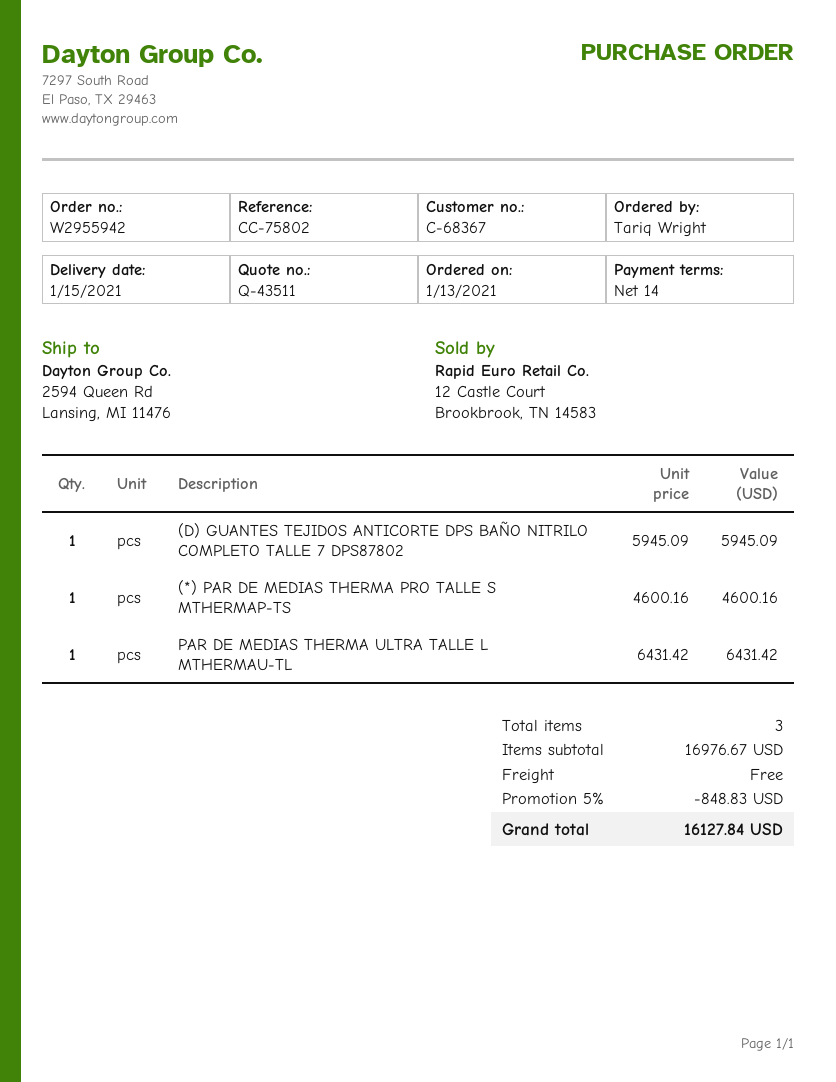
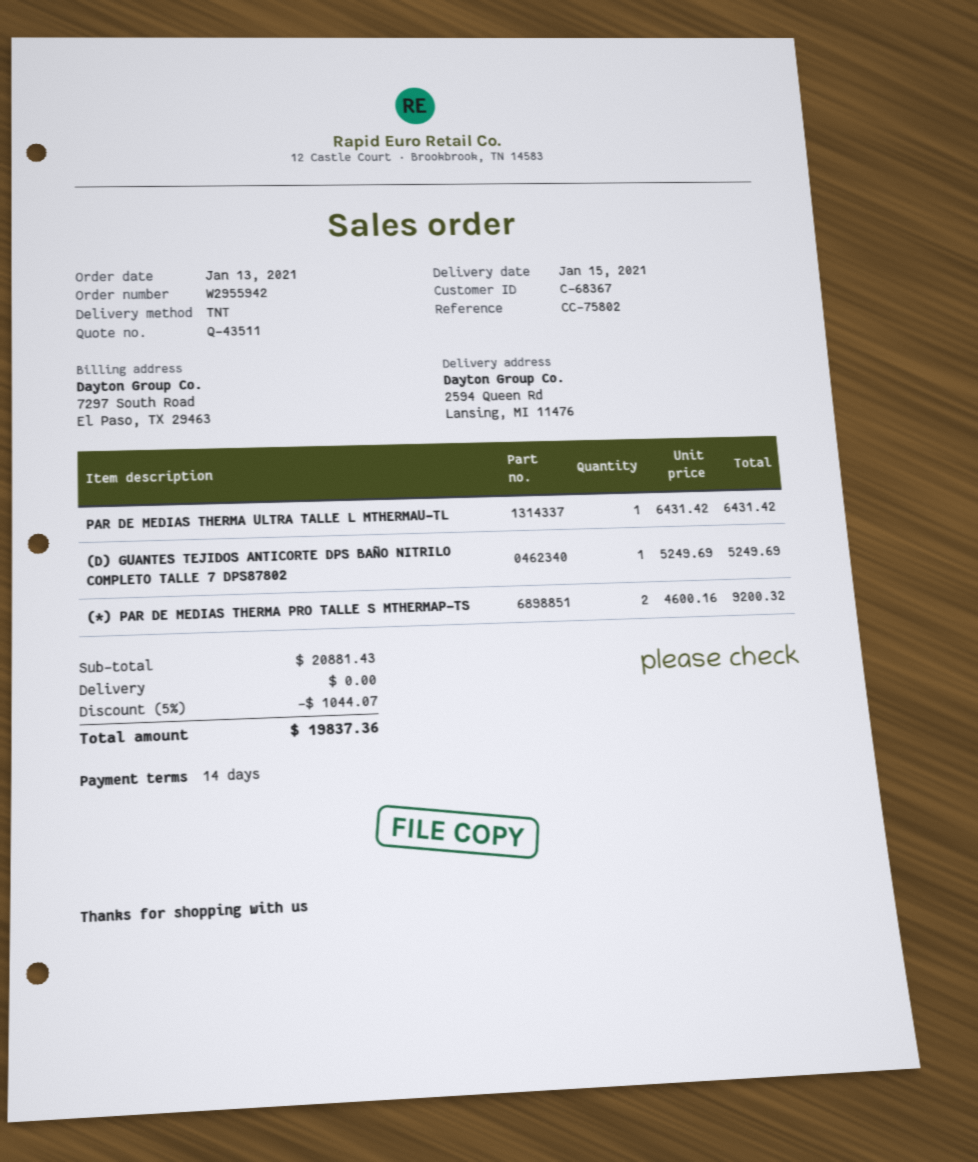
(D) GUANTES TEJIDOS ANTICORTE DPS BAÑO NITRILO COMPLETO TALLE 7 DPS87802: 1 x 5945.09 = 5945.09 -> 1 x 5249.69 = 5249.69
(*) PAR DE MEDIAS THERMA PRO TALLE S MTHERMAP-TS: 1 x 4600.16 = 4600.16 -> 2 x 4600.16 = 9200.32
subtotal: 16976.67 -> 20881.43
discount: 5% = 848.83 -> 5% = 1044.07
total: 16127.84 -> 19837.36

